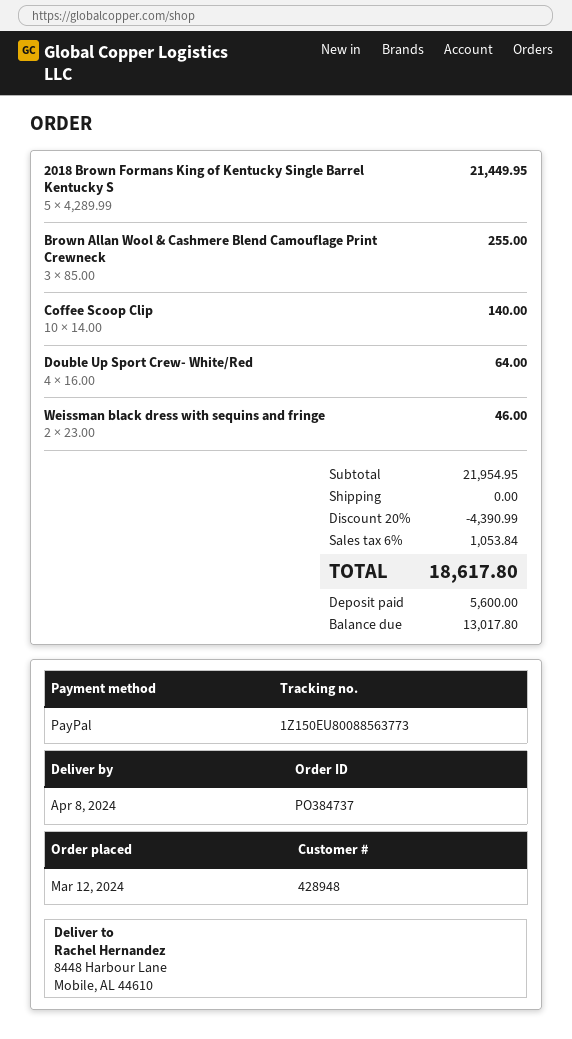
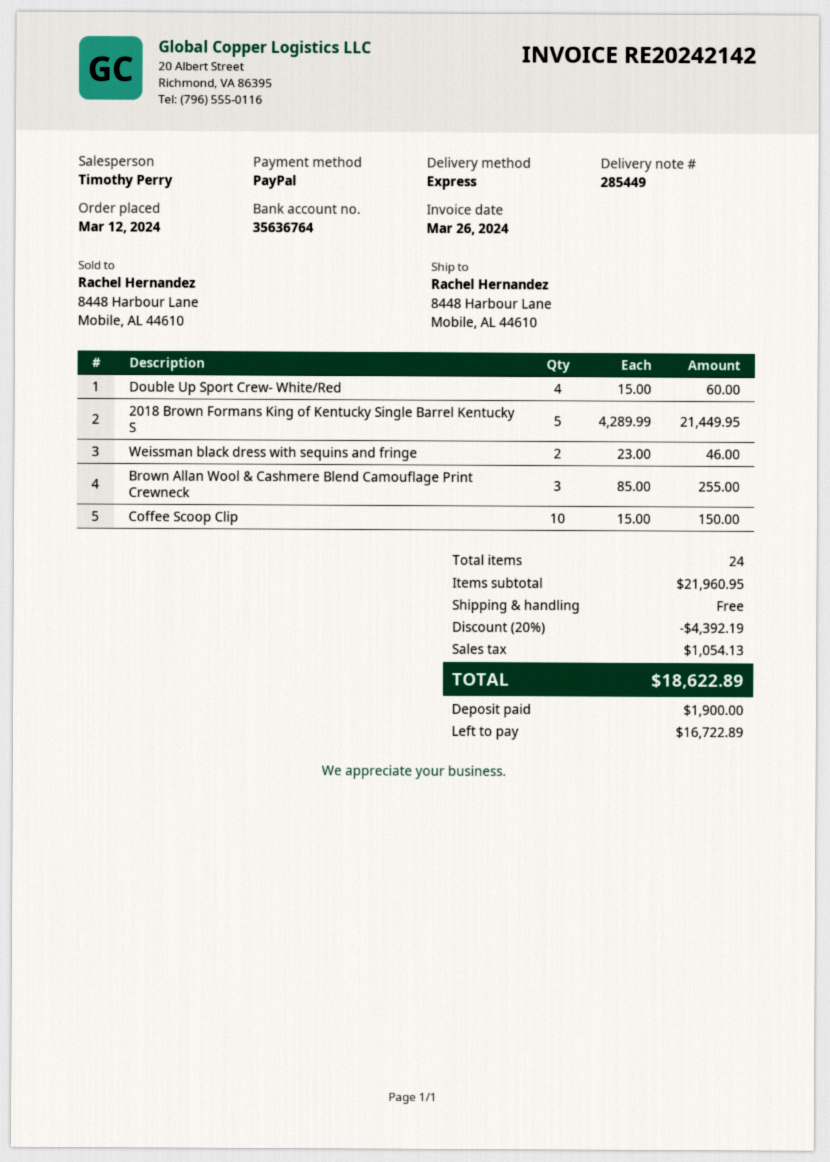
Coffee Scoop Clip: 10 x 14.00 = 140.00 -> 10 x 15.00 = 150.00
Double Up Sport Crew- White/Red: 4 x 16.00 = 64.00 -> 4 x 15.00 = 60.00
subtotal: 21954.95 -> 21960.95
discount: 20% = 4390.99 -> 20% = 4392.19
tax: 1053.84 -> 1054.13
total: 18617.80 -> 18622.89
deposit: 5600.00 -> 1900.00
balance: 13017.80 -> 16722.89

